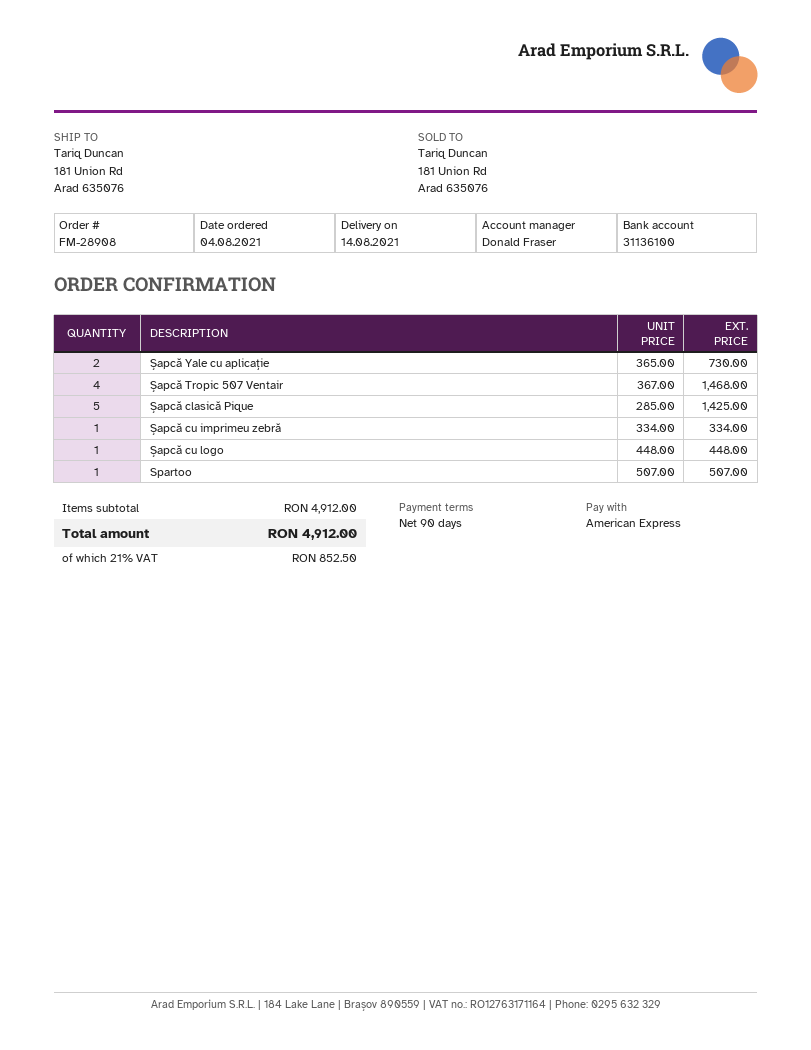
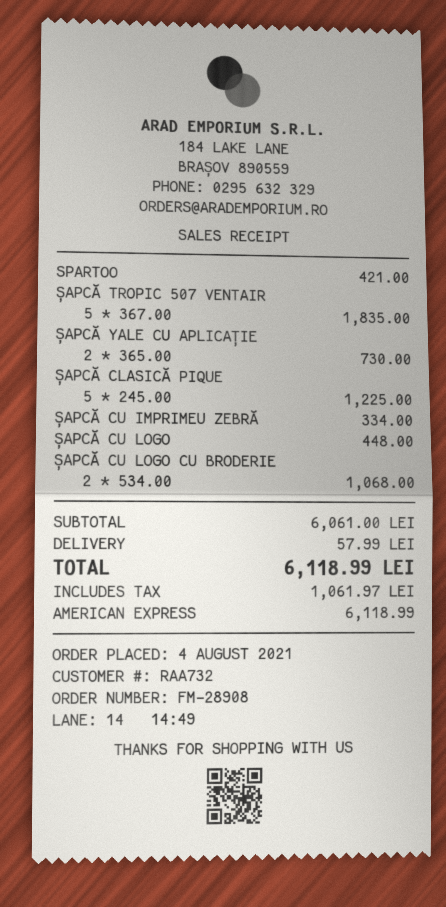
Șapcă Tropic 507 Ventair: 4 x 367.00 = 1468.00 -> 5 x 367.00 = 1835.00
Șapcă clasică Pique: 5 x 285.00 = 1425.00 -> 5 x 245.00 = 1225.00
Spartoo: 1 x 507.00 = 507.00 -> 1 x 421.00 = 421.00
ȘAPCĂ CU LOGO CU BRODERIE: none -> 2 x 534.00 = 1068.00
subtotal: 4912.00 -> 6061.00
shipping: none -> 57.99
tax: 852.50 -> 1061.97
total: 4912.00 -> 6118.99

